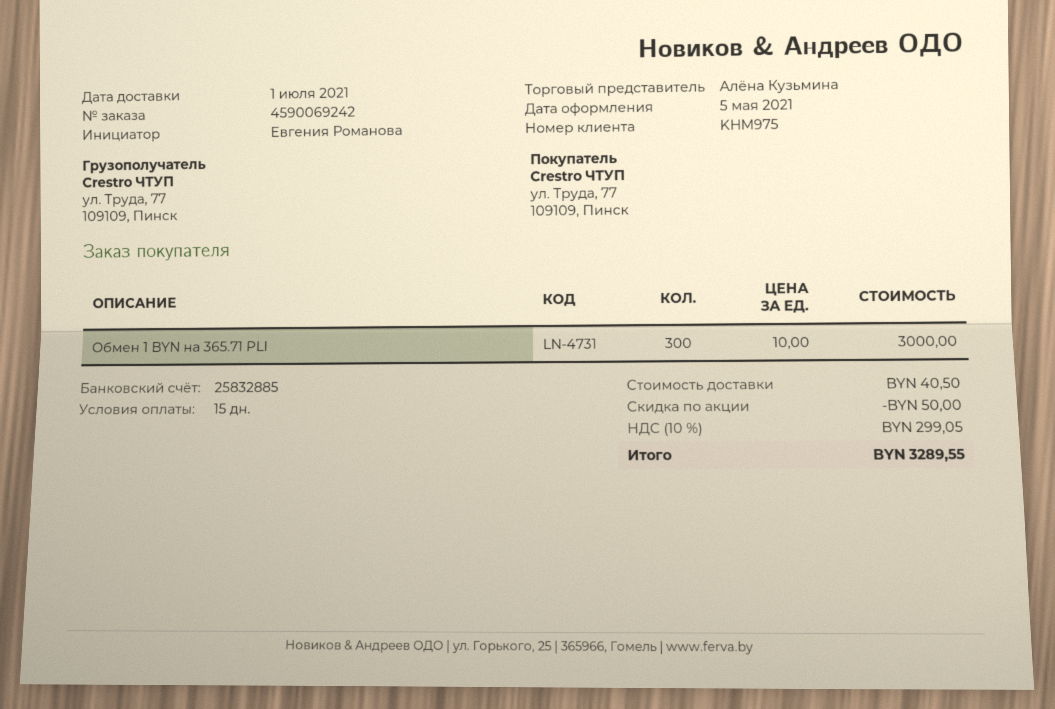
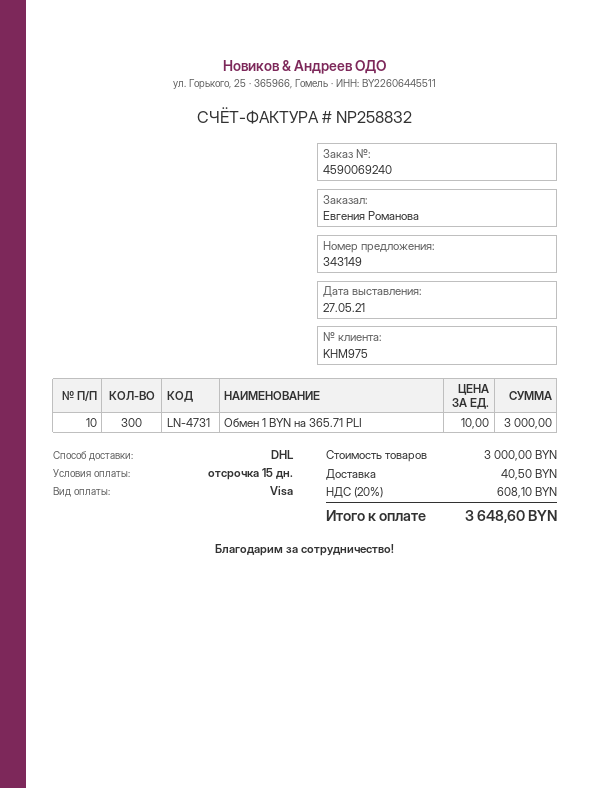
order number: 4590069242 -> 4590069240
discount: 50.00 -> none
tax: 10% = 299.05 -> 20% = 608.10
total: 3289.55 -> 3648.60

